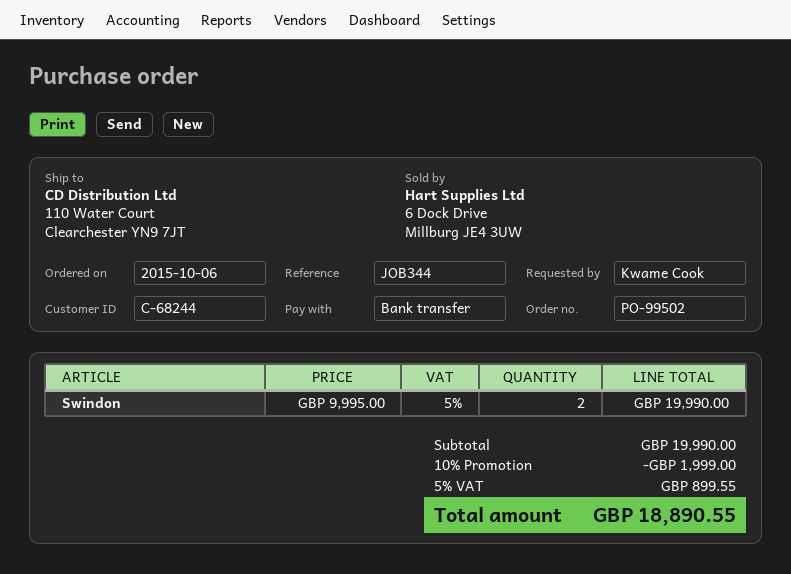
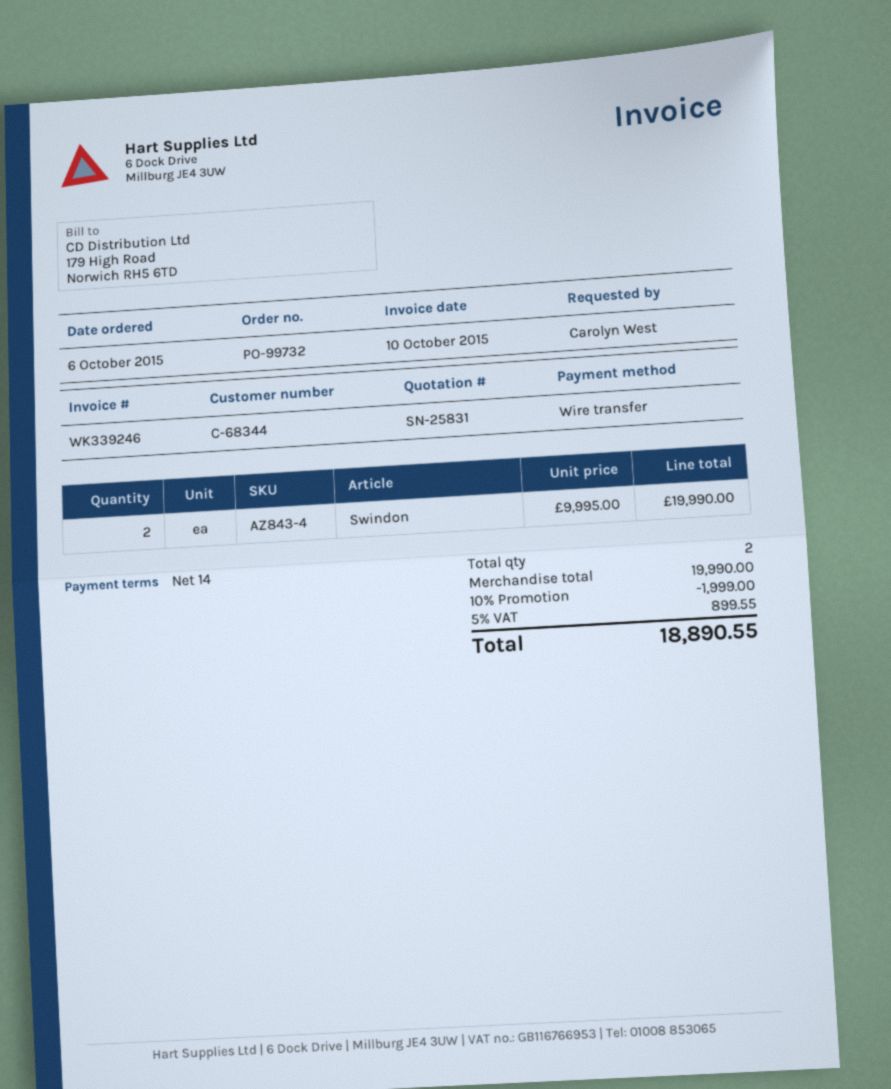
order number: PO-99502 -> PO-99732
customer number: C-68244 -> C-68344
ordered by: Kwame Cook -> Carolyn West

